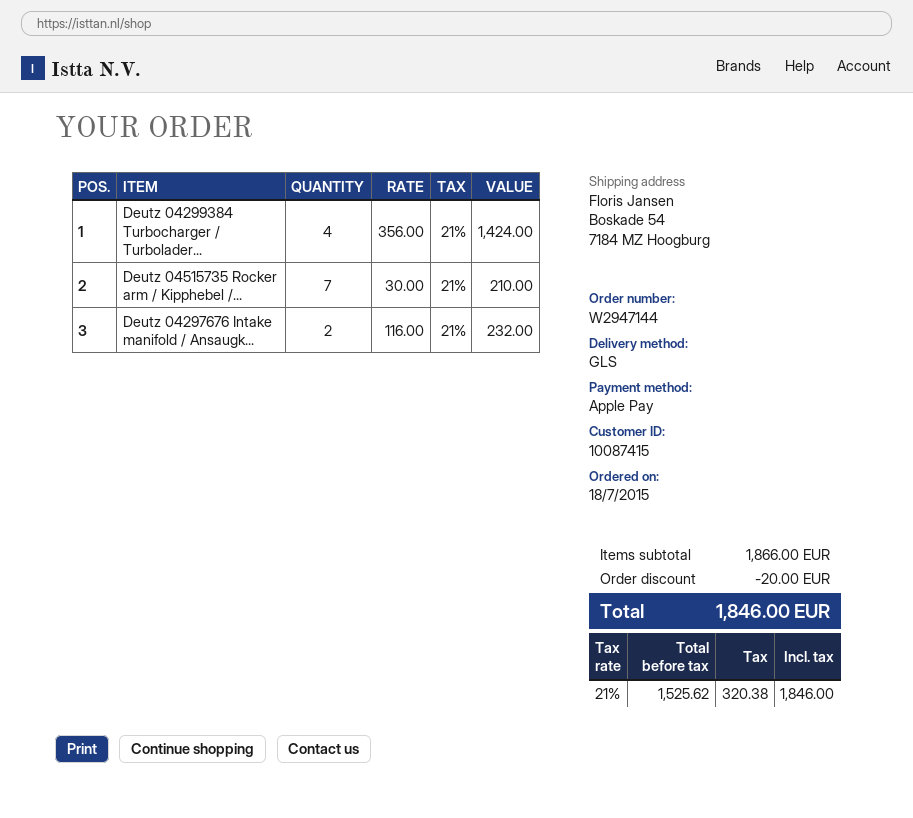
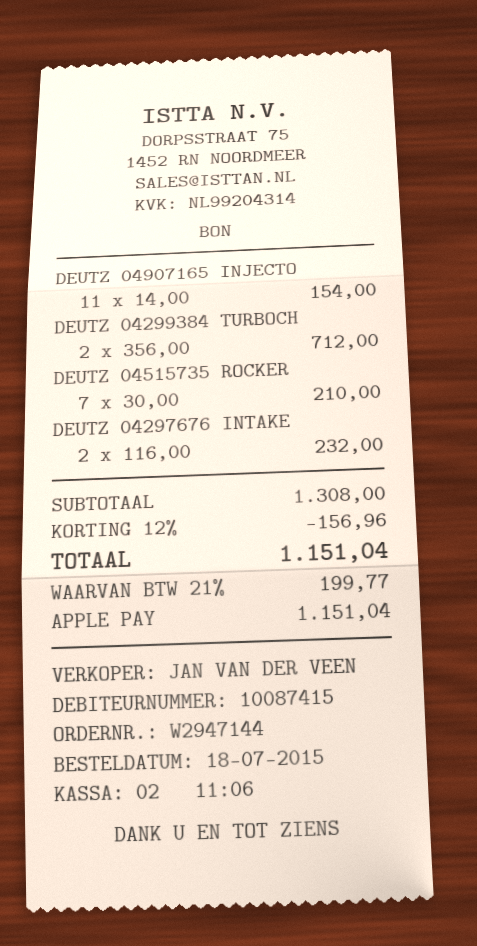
Deutz 04299384 Turbocharger / Turbolader...: 4 x 356.00 = 1424.00 -> 2 x 356.00 = 712.00
DEUTZ 04907165 INJECTO: none -> 11 x 14.00 = 154.00
subtotal: 1866.00 -> 1308.00
discount: 20.00 -> 156.96
tax: 21% = 320.38 -> 21% = 199.77
total: 1846.00 -> 1151.04

